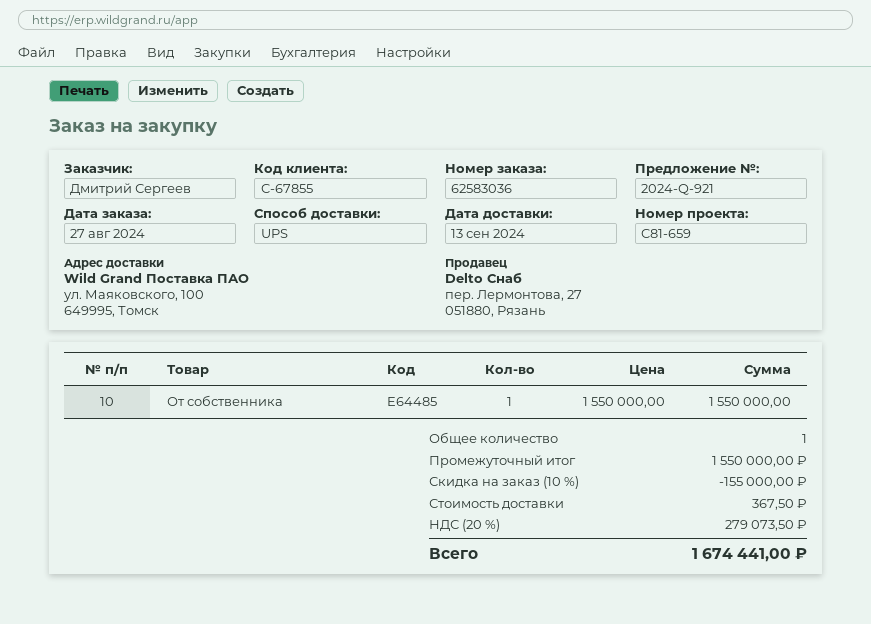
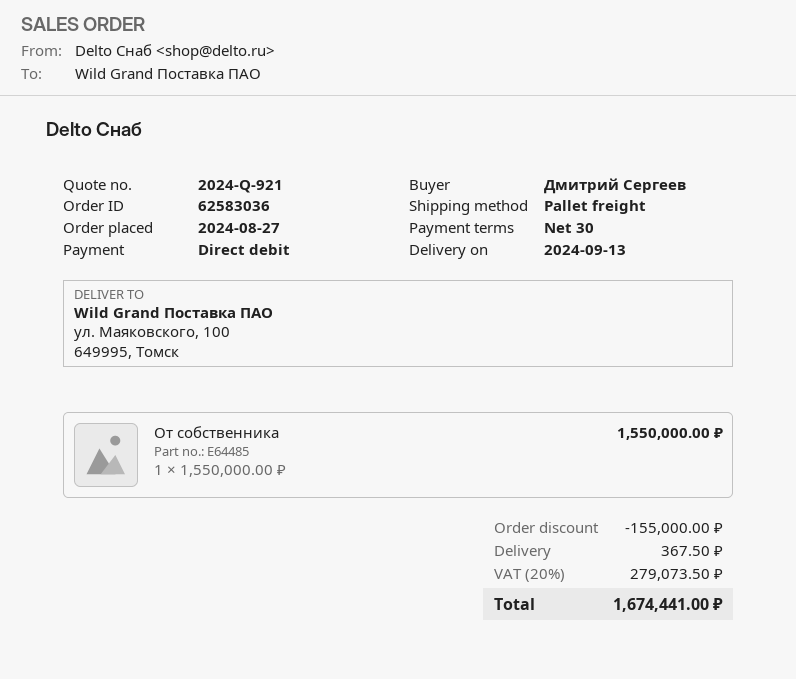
shipping method: UPS -> pallet freight

